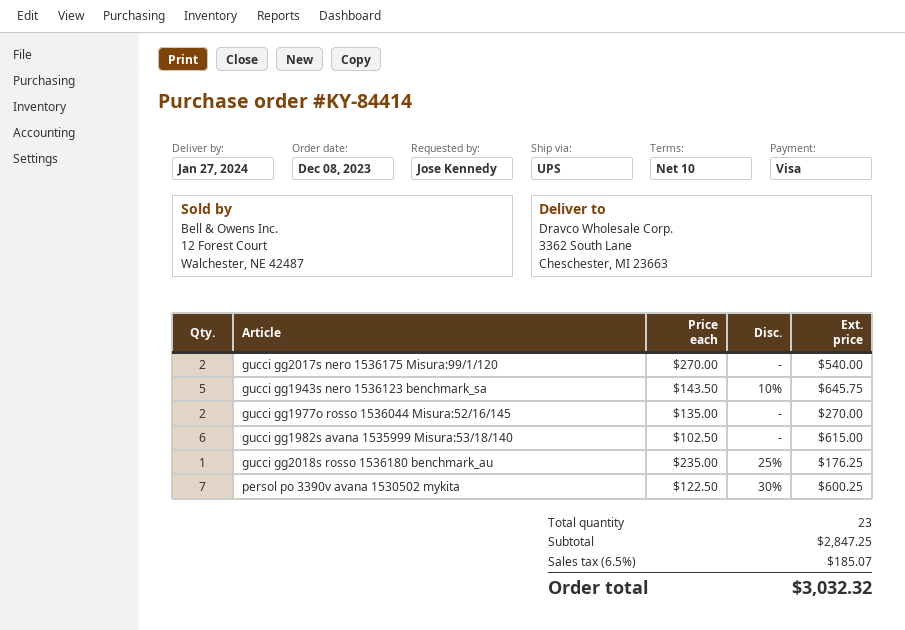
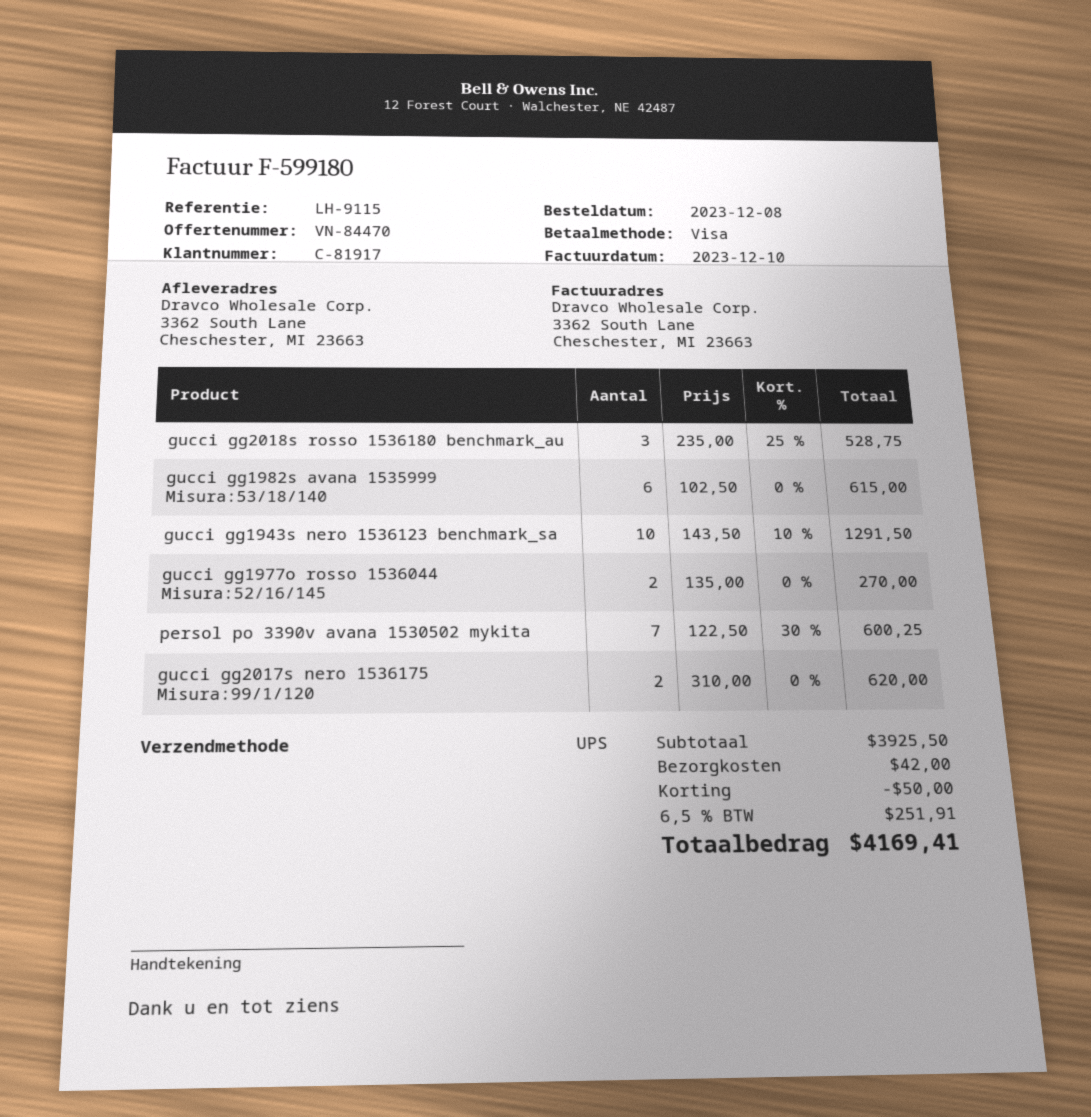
gucci gg2017s nero 1536175 Misura:99/1/120: 2 x 270.00 = 540.00 -> 2 x 310.00 = 620.00
gucci gg1943s nero 1536123 benchmark_sa: 5 x 143.50 - 10% = 645.75 -> 10 x 143.50 - 10% = 1291.50
gucci gg2018s rosso 1536180 benchmark_au: 1 x 235.00 - 25% = 176.25 -> 3 x 235.00 - 25% = 528.75
subtotal: 2847.25 -> 3925.50
discount: none -> 50.00
shipping: none -> 42.00
tax: 6.5% = 185.07 -> 6.5% = 251.91
total: 3032.32 -> 4169.41

